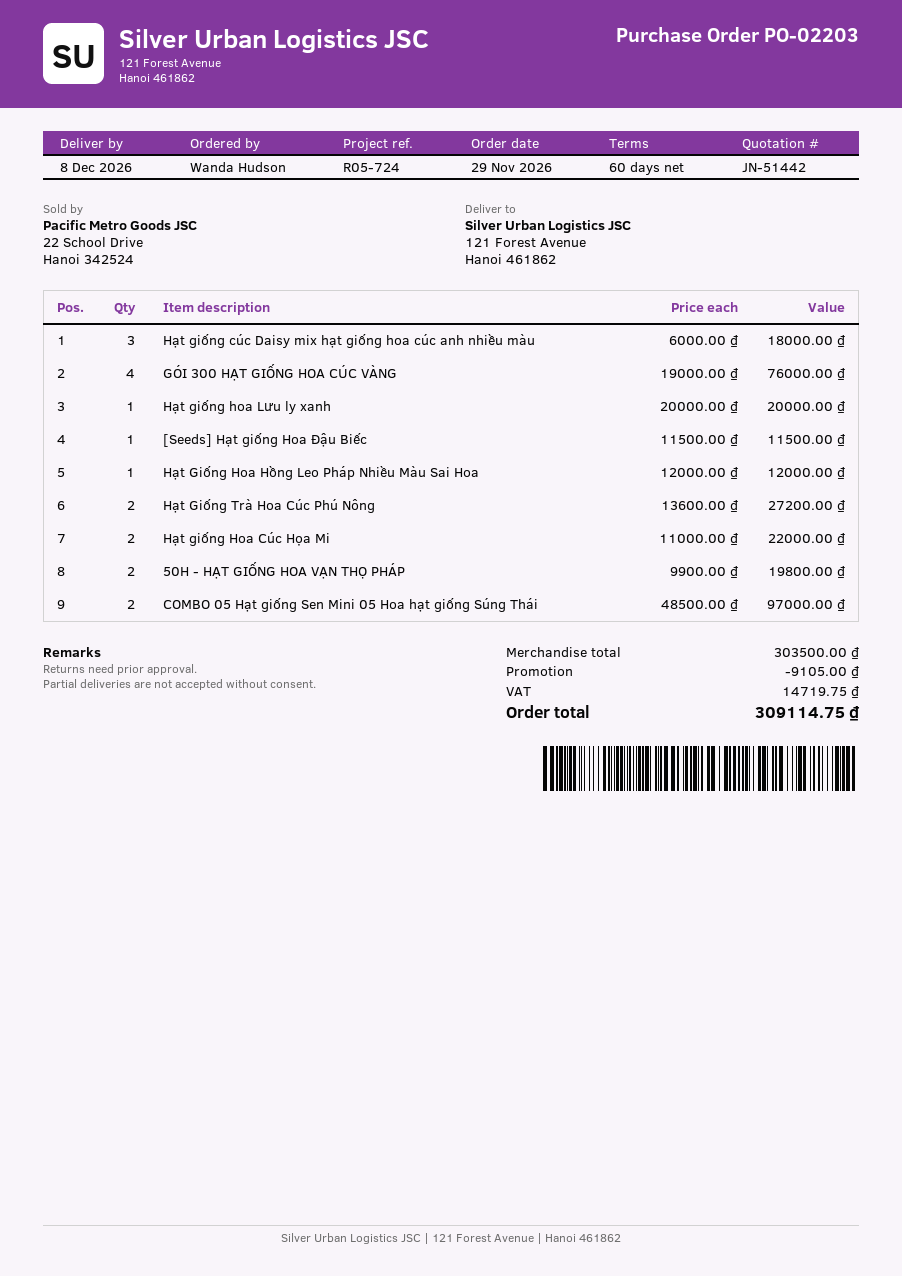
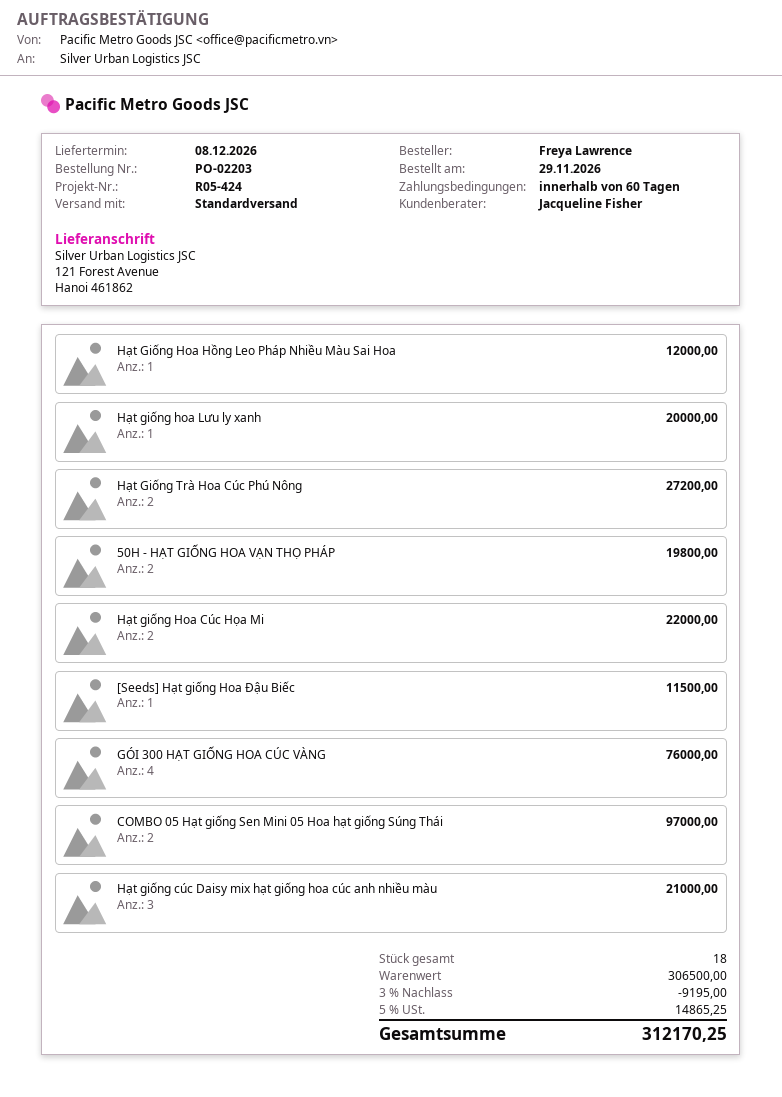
reference: R05-724 -> R05-424
ordered by: Wanda Hudson -> Freya Lawrence
Hạt giống cúc Daisy mix hạt giống hoa cúc anh nhiều màu: 3 for 18000.00 -> 3 for 21000.00
subtotal: 303500.00 -> 306500.00
discount: 9105.00 -> 9195.00
tax: 14719.75 -> 14865.25
total: 309114.75 -> 312170.25

